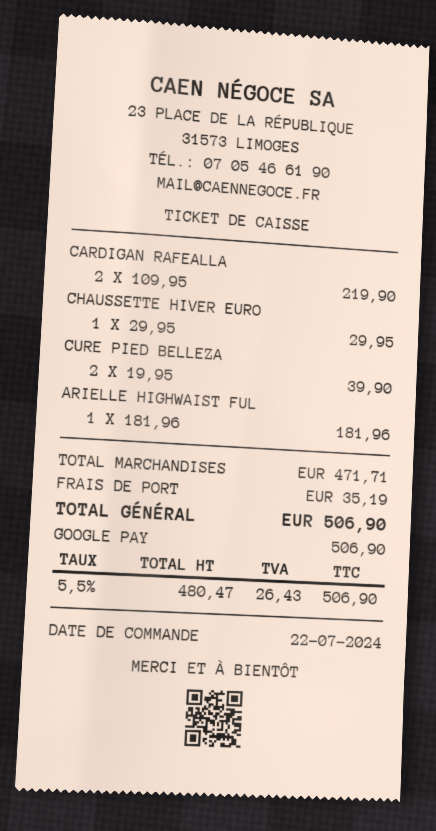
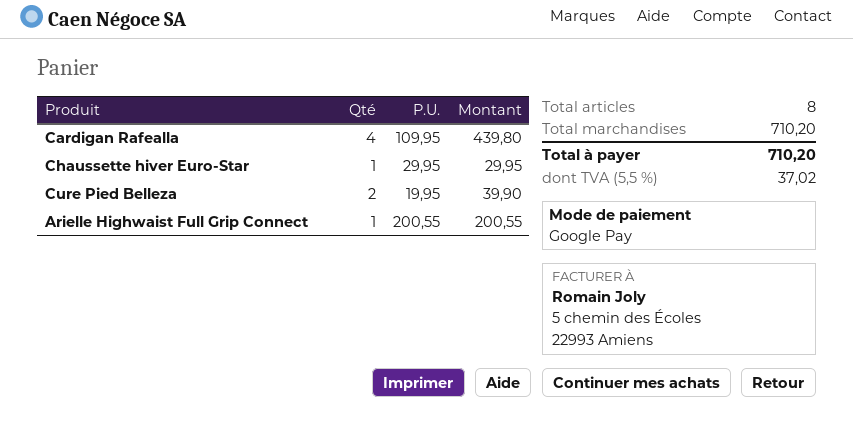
CARDIGAN RAFEALLA: 2 x 109.95 = 219.90 -> 4 x 109.95 = 439.80
ARIELLE HIGHWAIST FUL: 1 x 181.96 = 181.96 -> 1 x 200.55 = 200.55
subtotal: 471.71 -> 710.20
shipping: 35.19 -> none
tax: 5.5% = 26.43 -> 5.5% = 37.02
total: 506.90 -> 710.20

